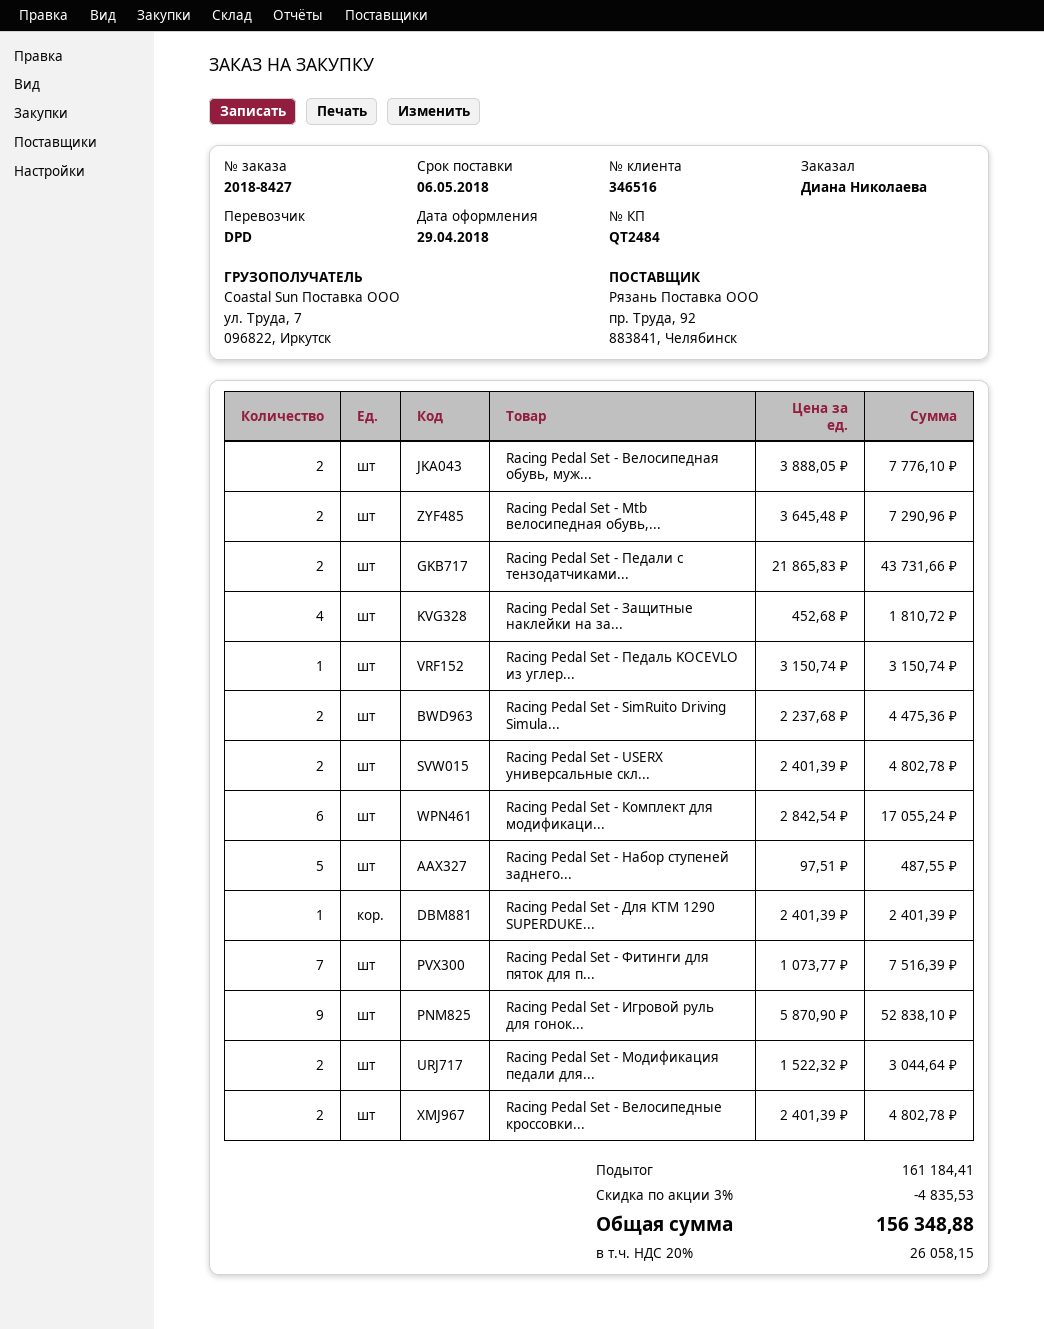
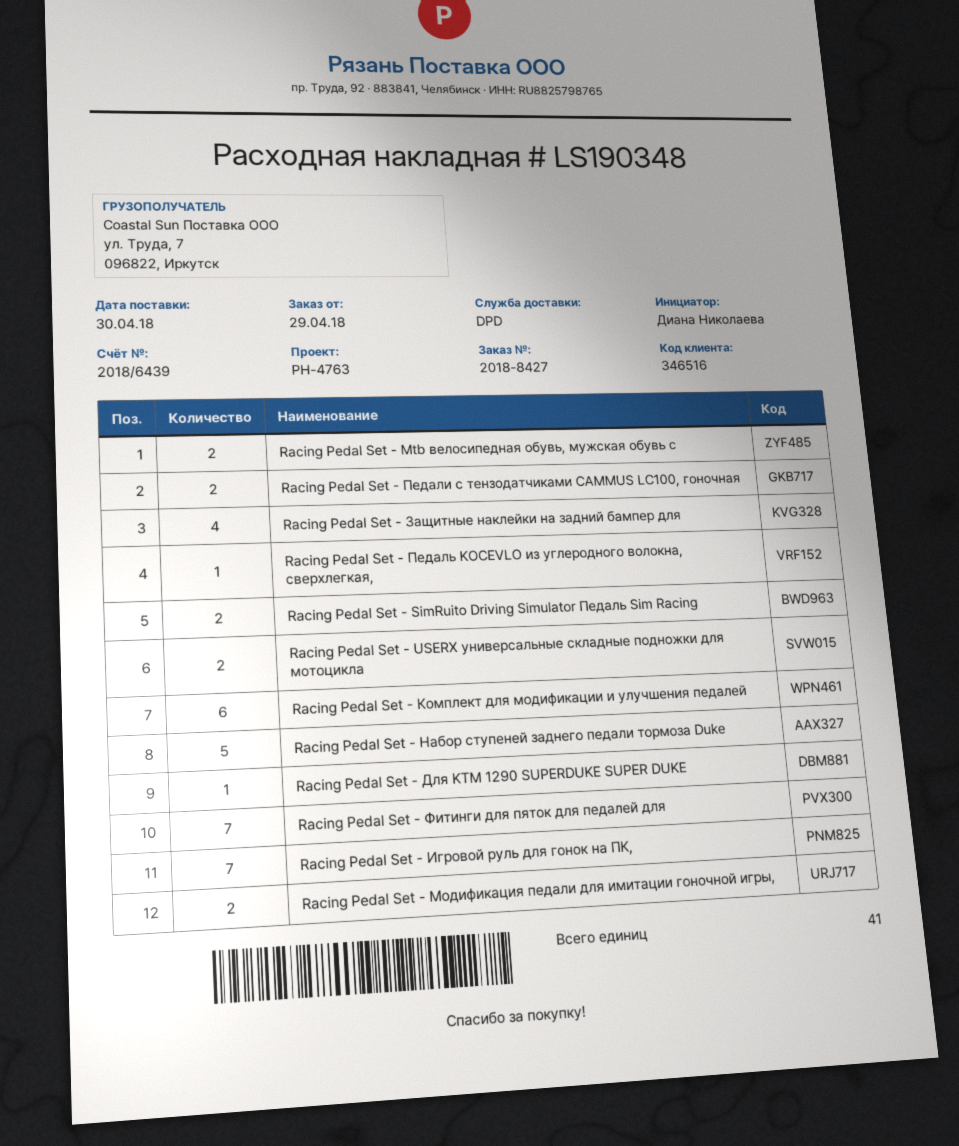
delivery date: 2018-05-06 -> 2018-04-30
Racing Pedal Set - Велосипедная обувь, муж...: 2 -> none
Racing Pedal Set - Игровой руль для гонок...: 9 -> 7
Racing Pedal Set - Велосипедные кроссовки...: 2 -> none

